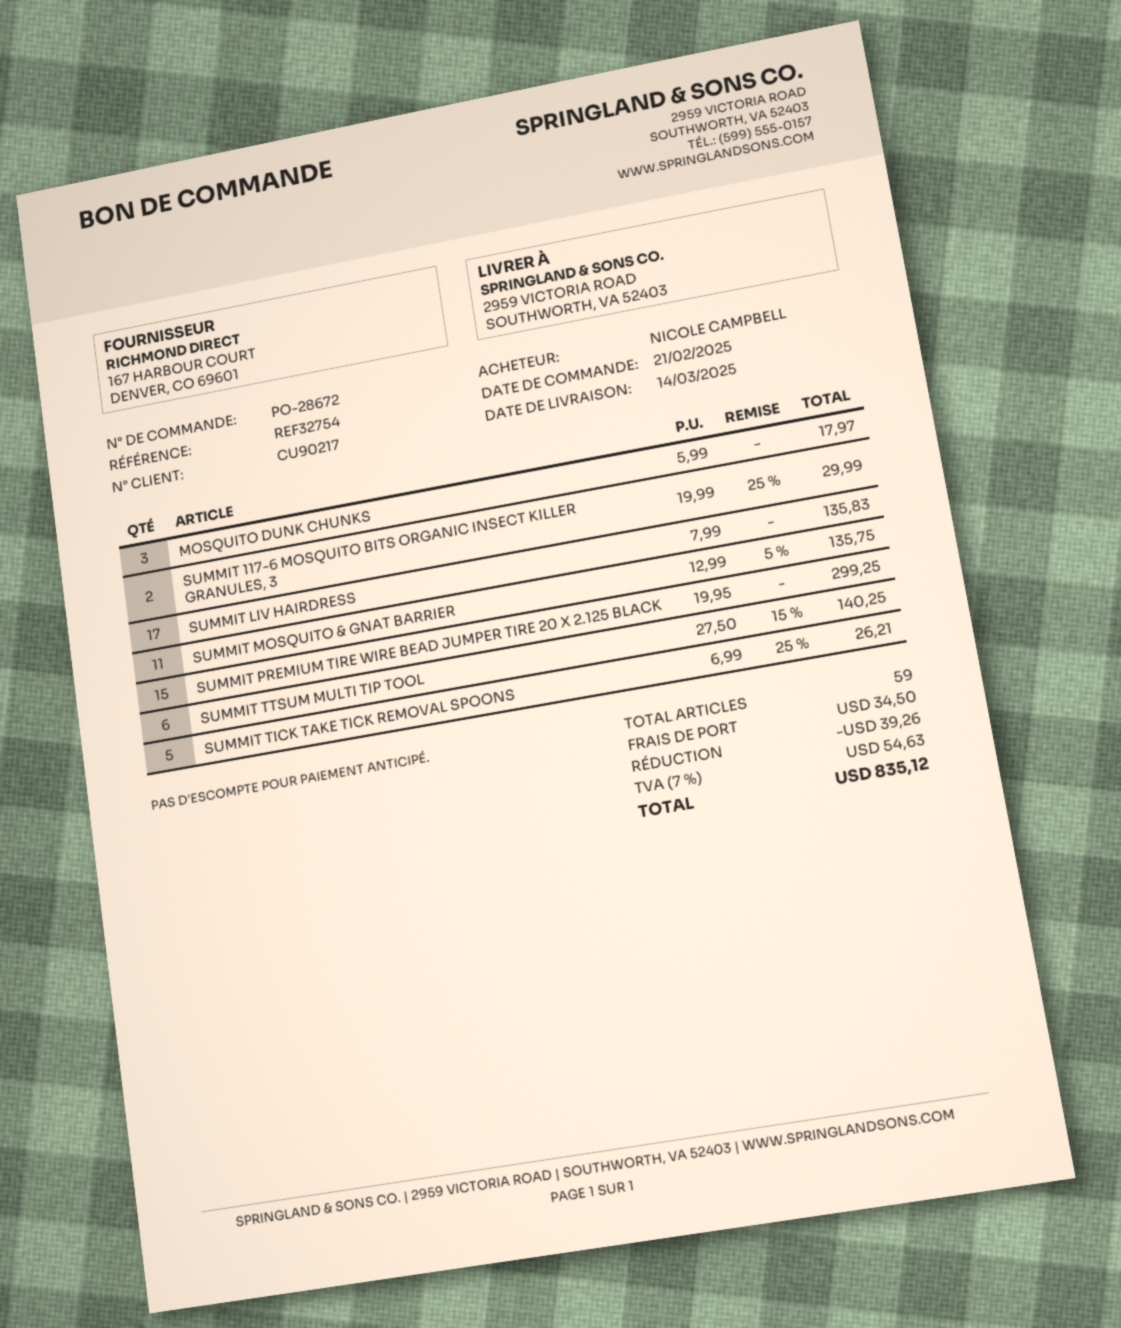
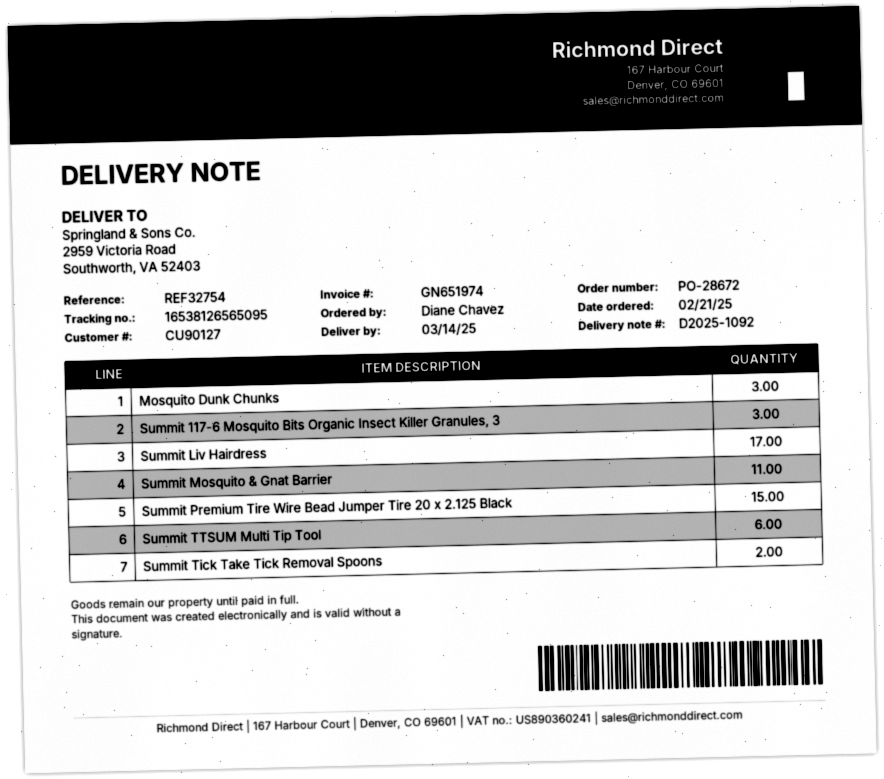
customer number: CU90217 -> CU90127
ordered by: NICOLE CAMPBELL -> Diane Chavez
SUMMIT 117-6 MOSQUITO BITS ORGANIC INSECT KILLER GRANULES, 3: 2 -> 3
SUMMIT TICK TAKE TICK REMOVAL SPOONS: 5 -> 2

